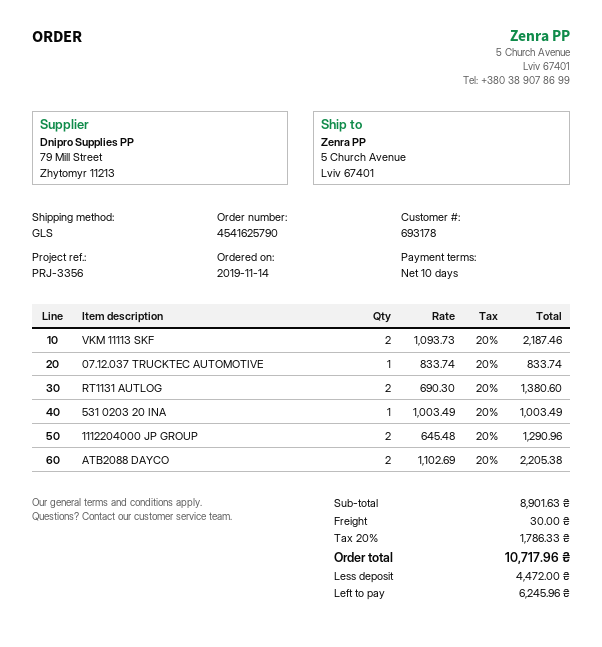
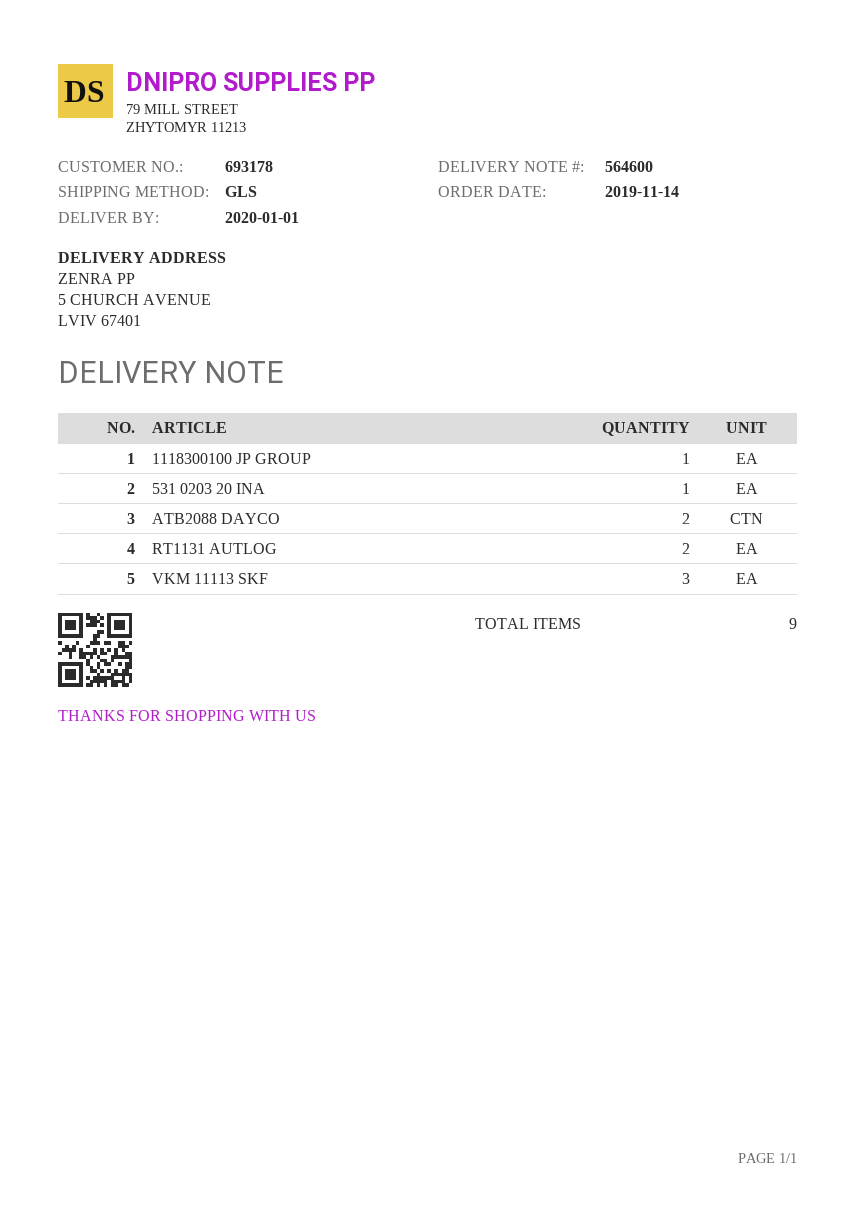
VKM 11113 SKF: 2 -> 3
07.12.037 TRUCKTEC AUTOMOTIVE: 1 -> none
1112204000 JP GROUP: 2 -> none
1118300100 JP GROUP: none -> 1

